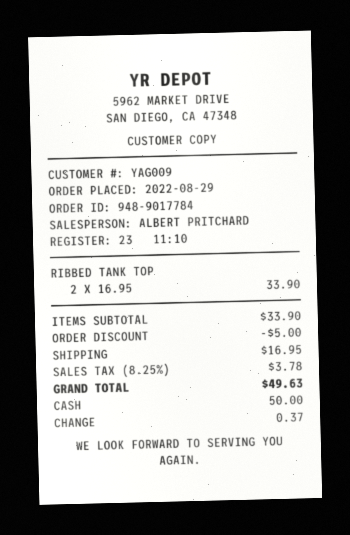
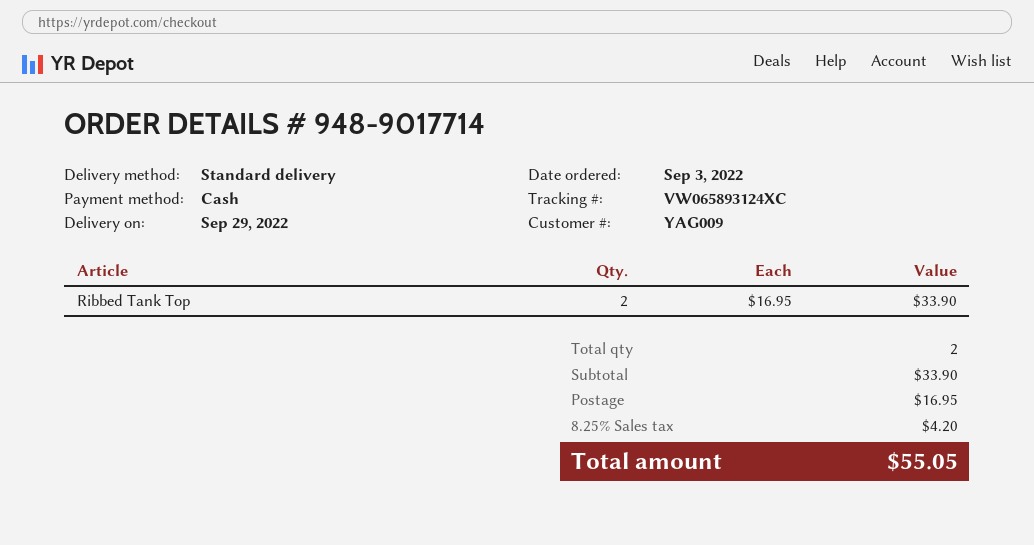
order number: 948-9017784 -> 948-9017714
order date: 2022-08-29 -> 2022-09-03
discount: 5.00 -> none
tax: 8.25% = 3.78 -> 8.25% = 4.20
total: 49.63 -> 55.05

